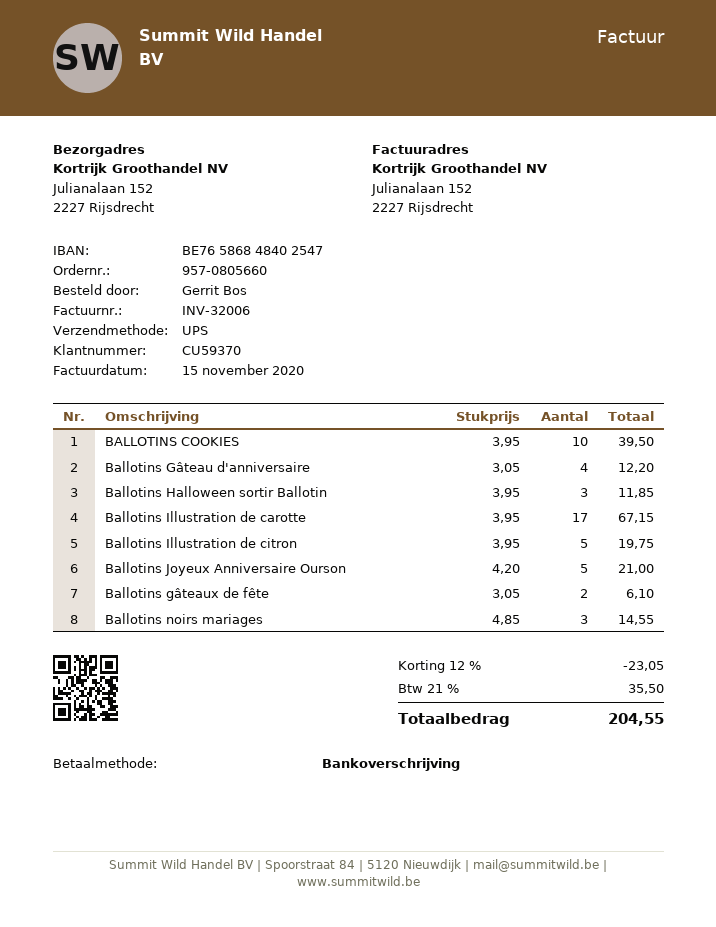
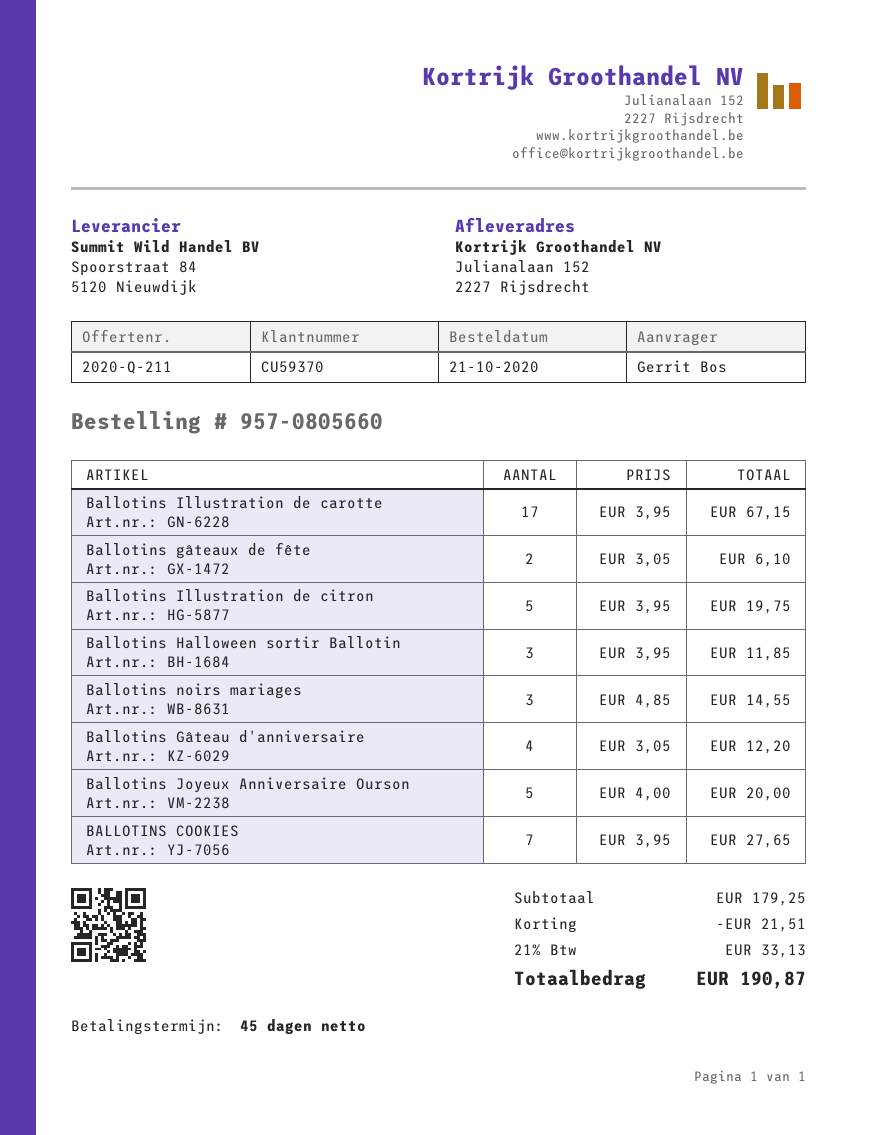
BALLOTINS COOKIES: 10 x 3.95 = 39.50 -> 7 x 3.95 = 27.65
Ballotins Joyeux Anniversaire Ourson: 5 x 4.20 = 21.00 -> 5 x 4.00 = 20.00
discount: 23.05 -> 21.51
tax: 21% = 35.50 -> 21% = 33.13
total: 204.55 -> 190.87

